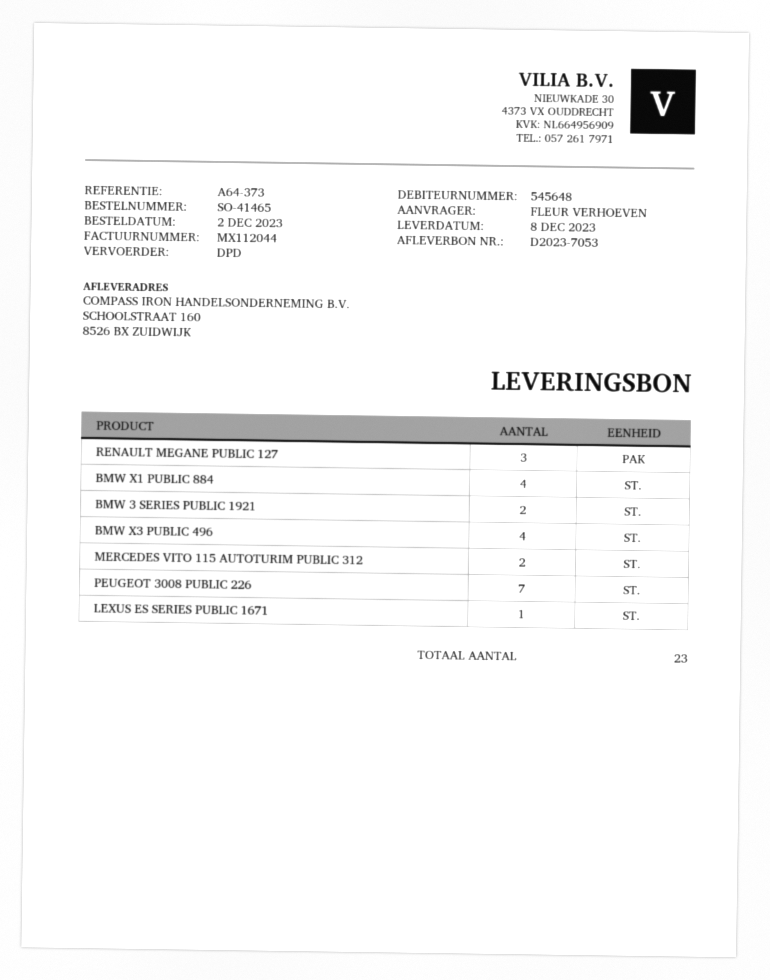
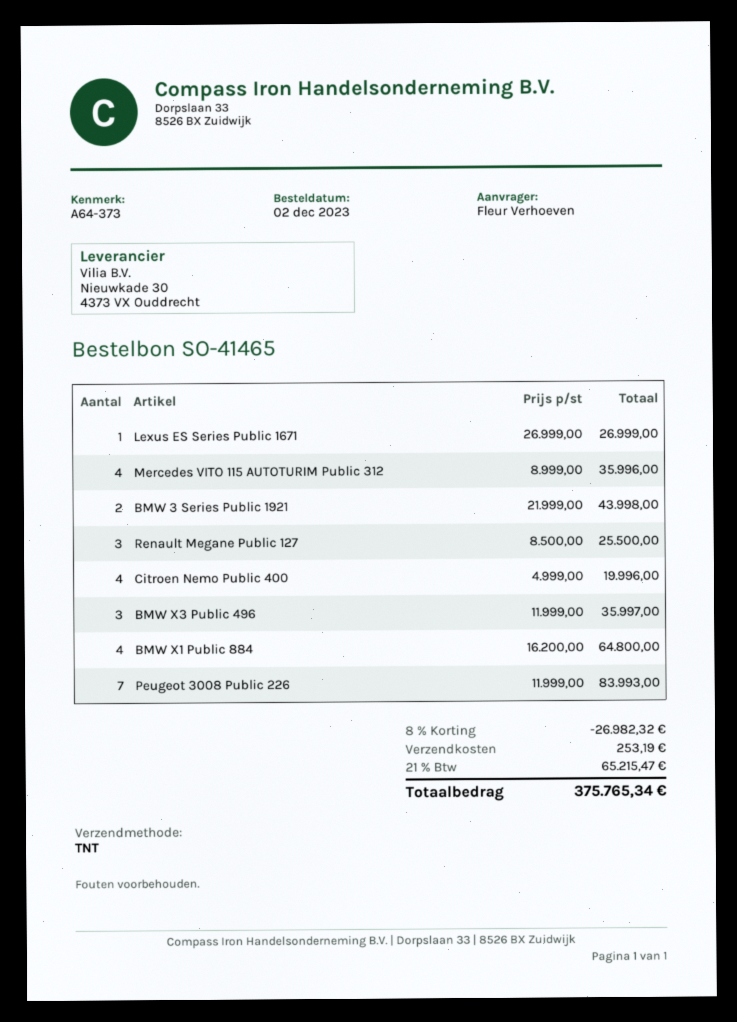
shipping method: DPD -> TNT
BMW X3 PUBLIC 496: 4 -> 3
MERCEDES VITO 115 AUTOTURIM PUBLIC 312: 2 -> 4
Citroen Nemo Public 400: none -> 4

